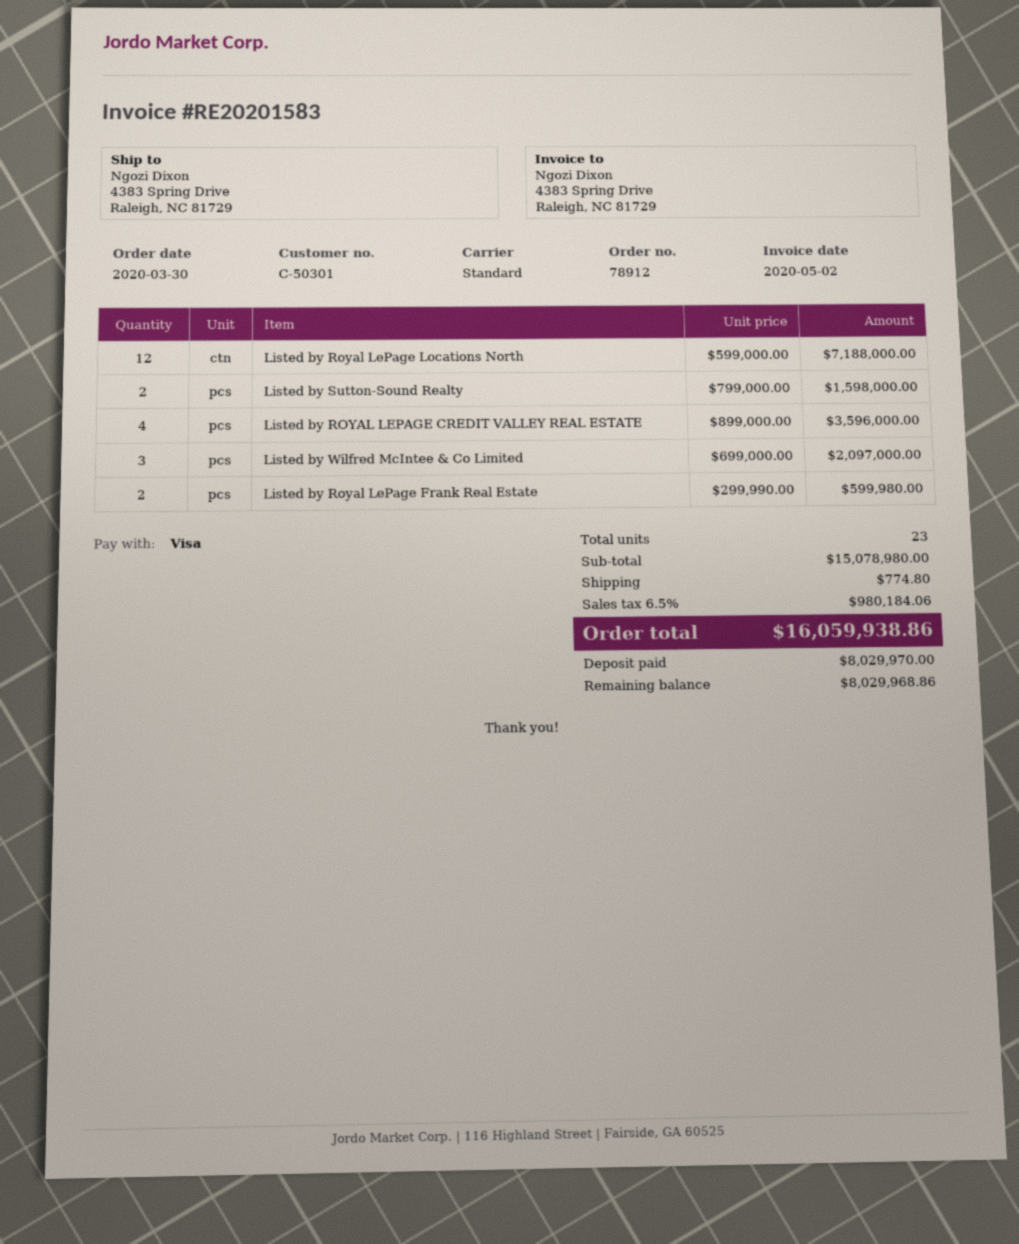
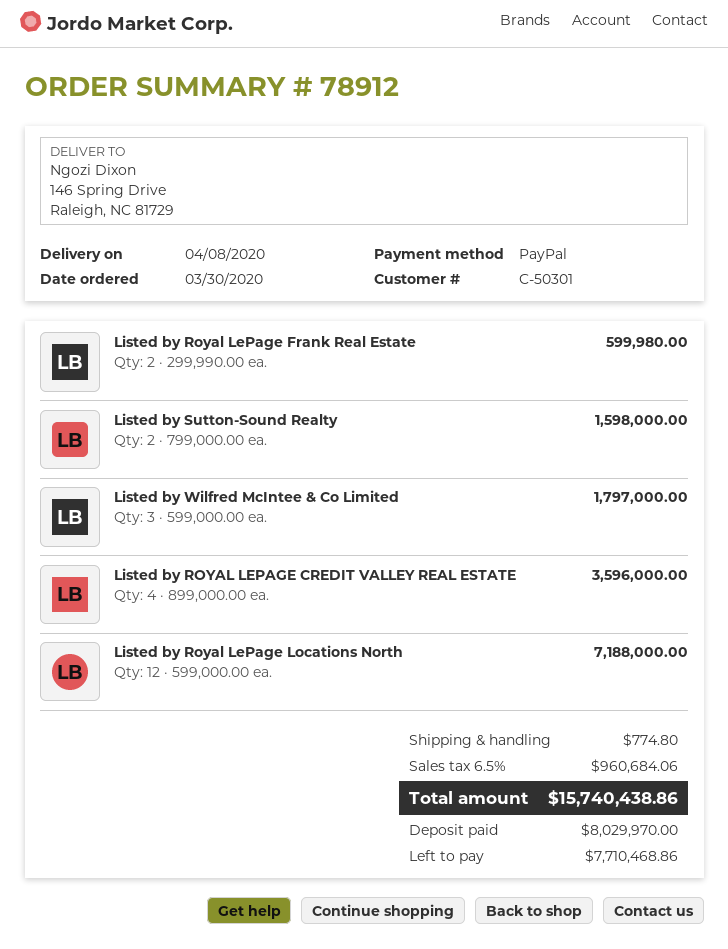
payment method: Visa -> PayPal
ship to: 4383 Spring Drive, Raleigh, NC 81729 -> 146 Spring Drive, Raleigh, NC 81729
Listed by Wilfred McIntee & Co Limited: 3 x 699000.00 = 2097000.00 -> 3 x 599000.00 = 1797000.00
tax: 6.5% = 980184.06 -> 6.5% = 960684.06
total: 16059938.86 -> 15740438.86
balance: 8029968.86 -> 7710468.86

